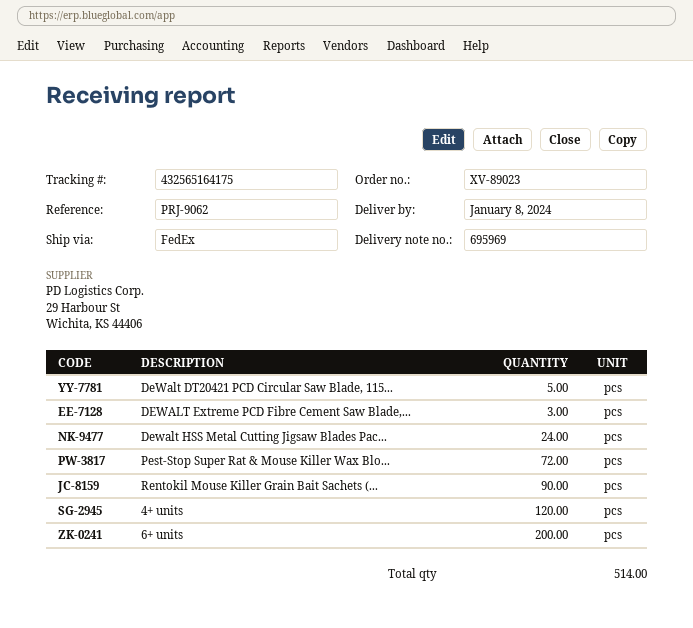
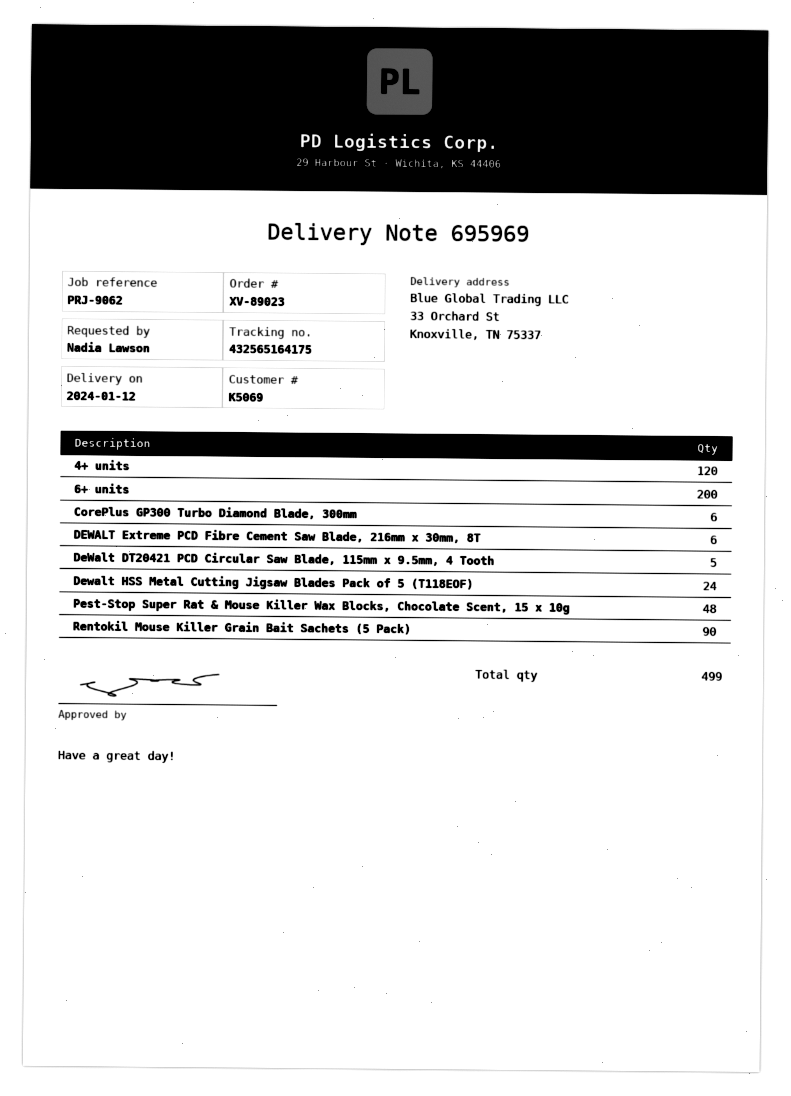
delivery date: 2024-01-08 -> 2024-01-12
DEWALT Extreme PCD Fibre Cement Saw Blade,...: 3 -> 6
Pest-Stop Super Rat & Mouse Killer Wax Blo...: 72 -> 48
CorePlus GP300 Turbo Diamond Blade, 300mm: none -> 6
total quantity: 514 -> 499

